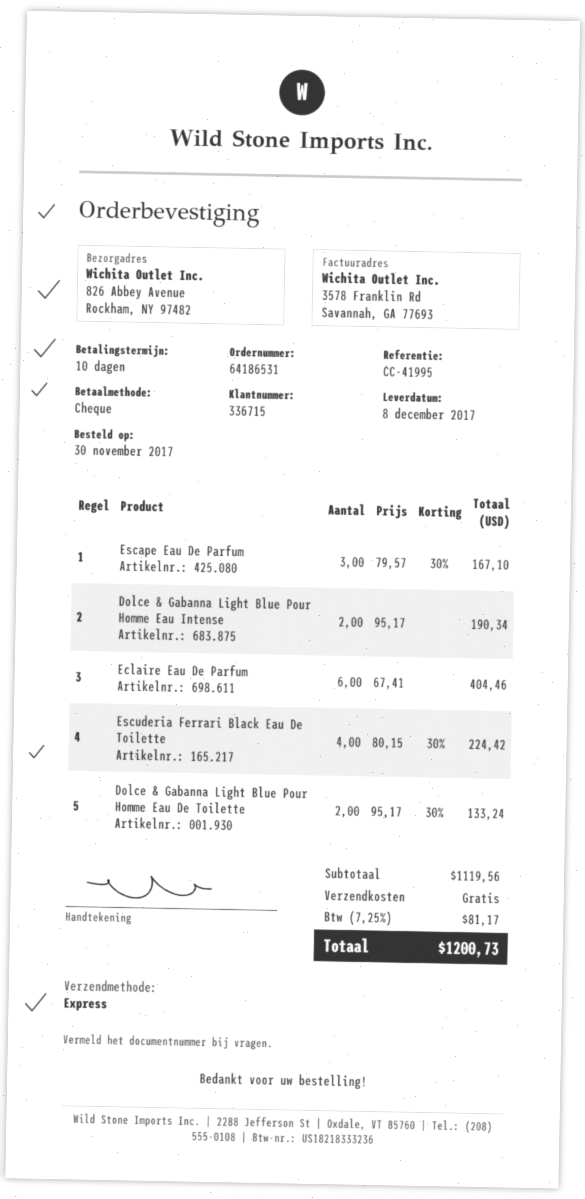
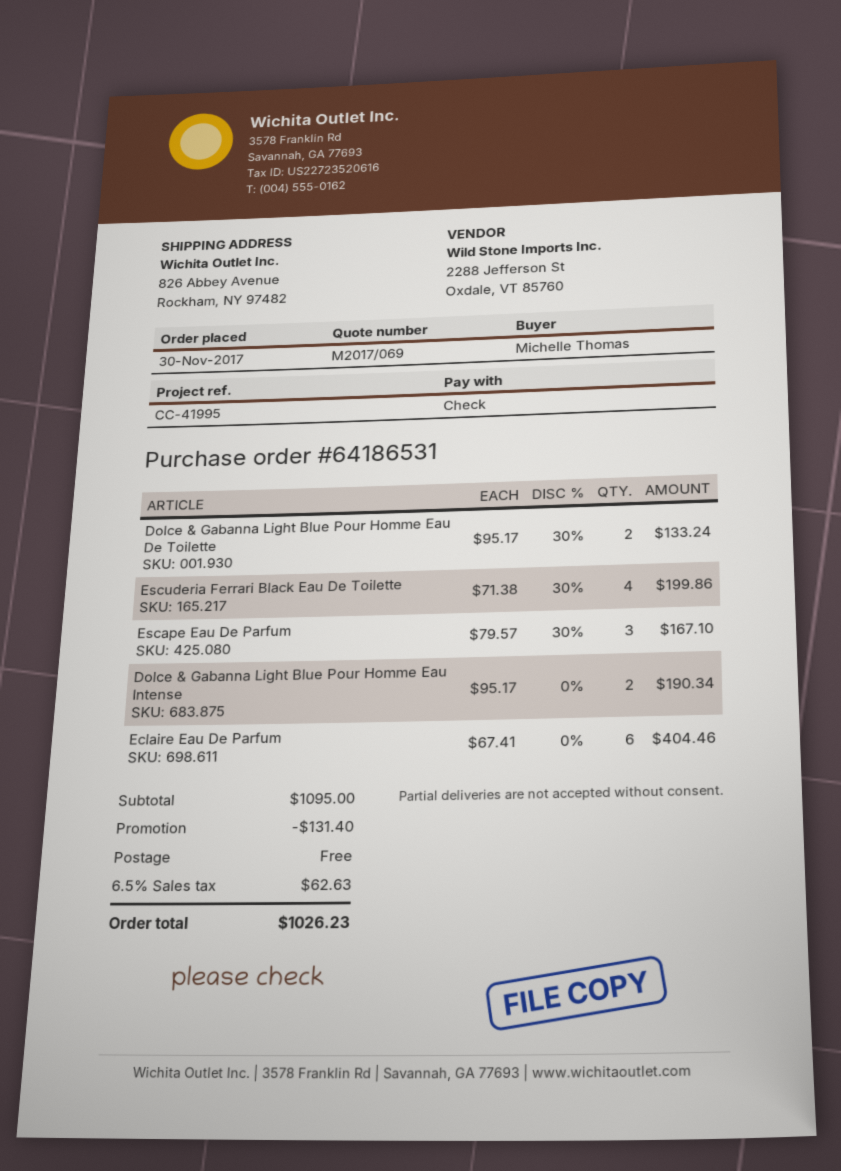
Escuderia Ferrari Black Eau De Toilette: 4 x 80.15 - 30% = 224.42 -> 4 x 71.38 - 30% = 199.86
subtotal: 1119.56 -> 1095.00
discount: none -> 131.40
tax: 7.25% = 81.17 -> 6.5% = 62.63
total: 1200.73 -> 1026.23

